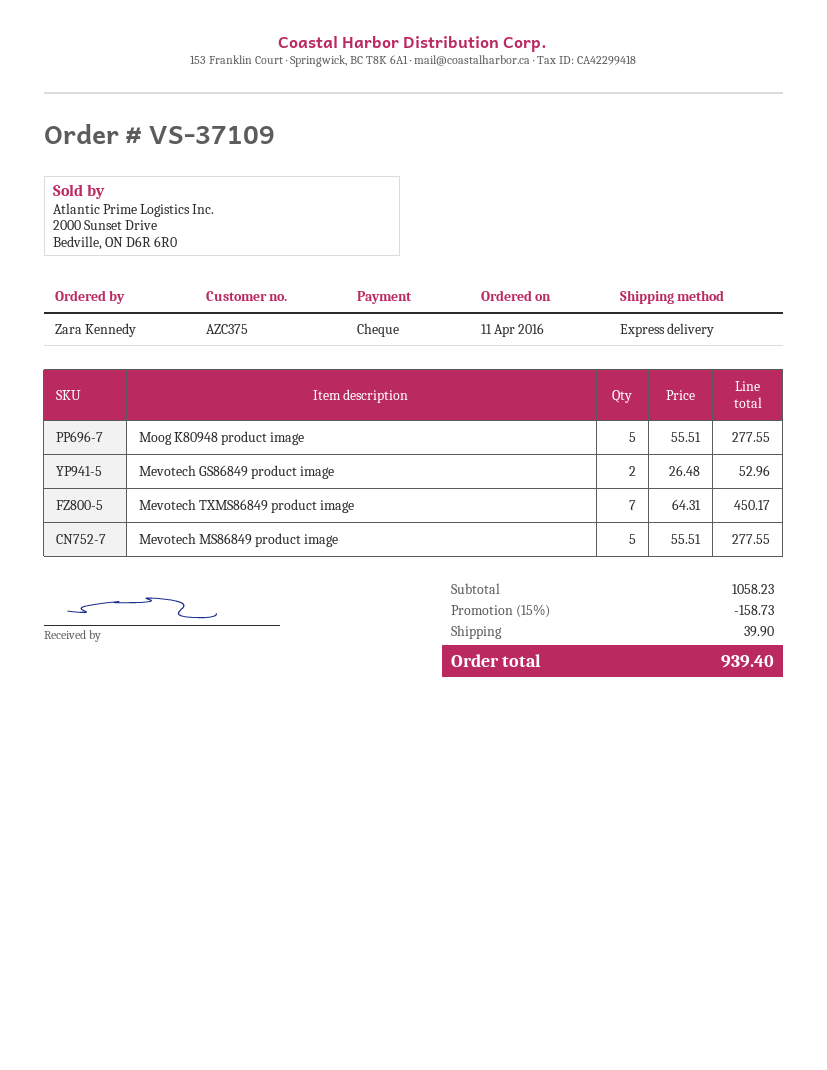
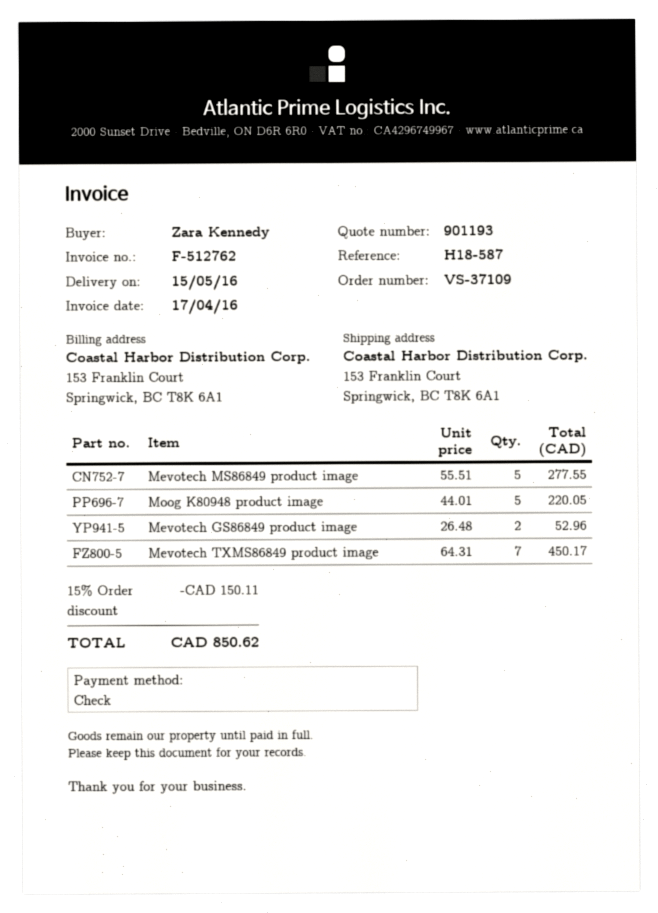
Moog K80948 product image: 5 x 55.51 = 277.55 -> 5 x 44.01 = 220.05
discount: 15% = 158.73 -> 15% = 150.11
shipping: 39.90 -> none
total: 939.40 -> 850.62

